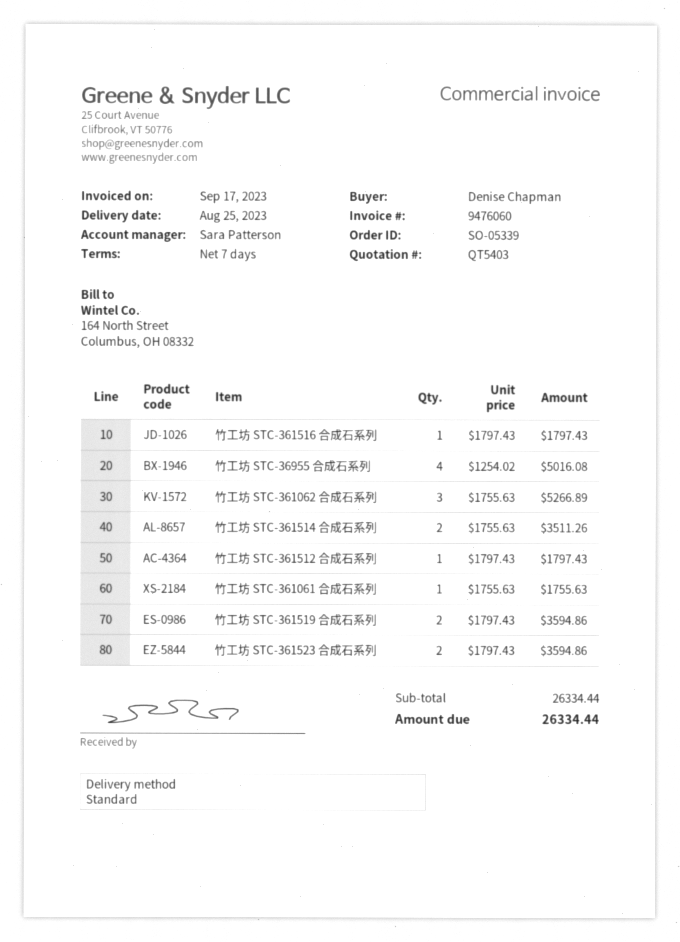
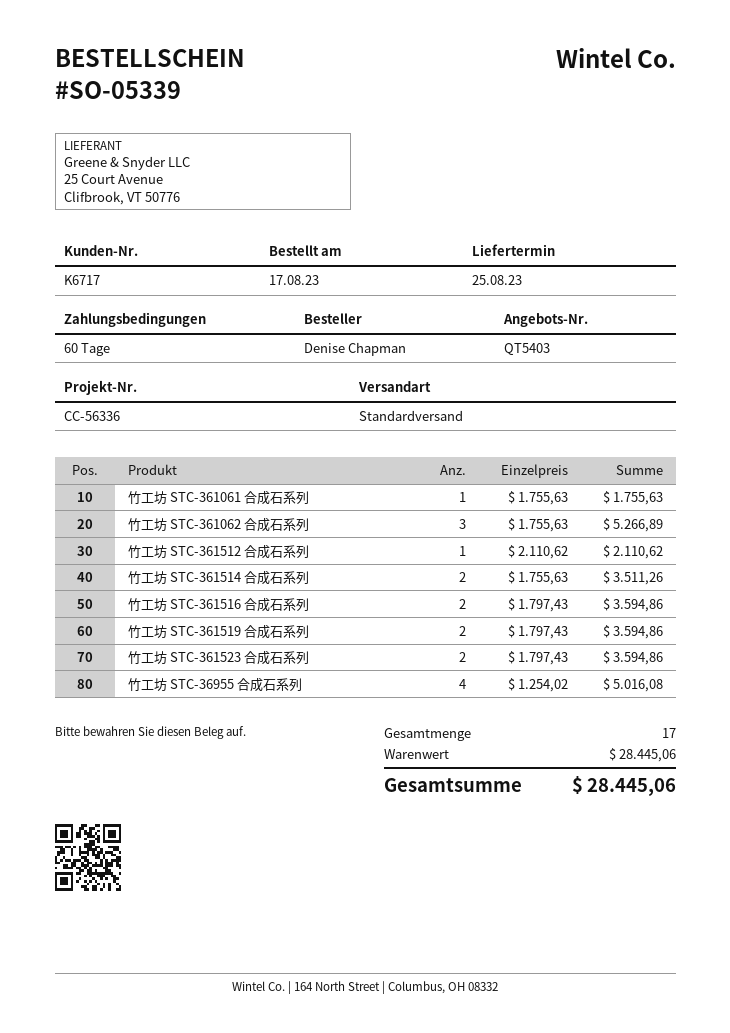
payment terms: 7 days -> 60 days
竹工坊 STC-361516 合成石系列: 1 x 1797.43 = 1797.43 -> 2 x 1797.43 = 3594.86
竹工坊 STC-361512 合成石系列: 1 x 1797.43 = 1797.43 -> 1 x 2110.62 = 2110.62
subtotal: 26334.44 -> 28445.06
total: 26334.44 -> 28445.06

